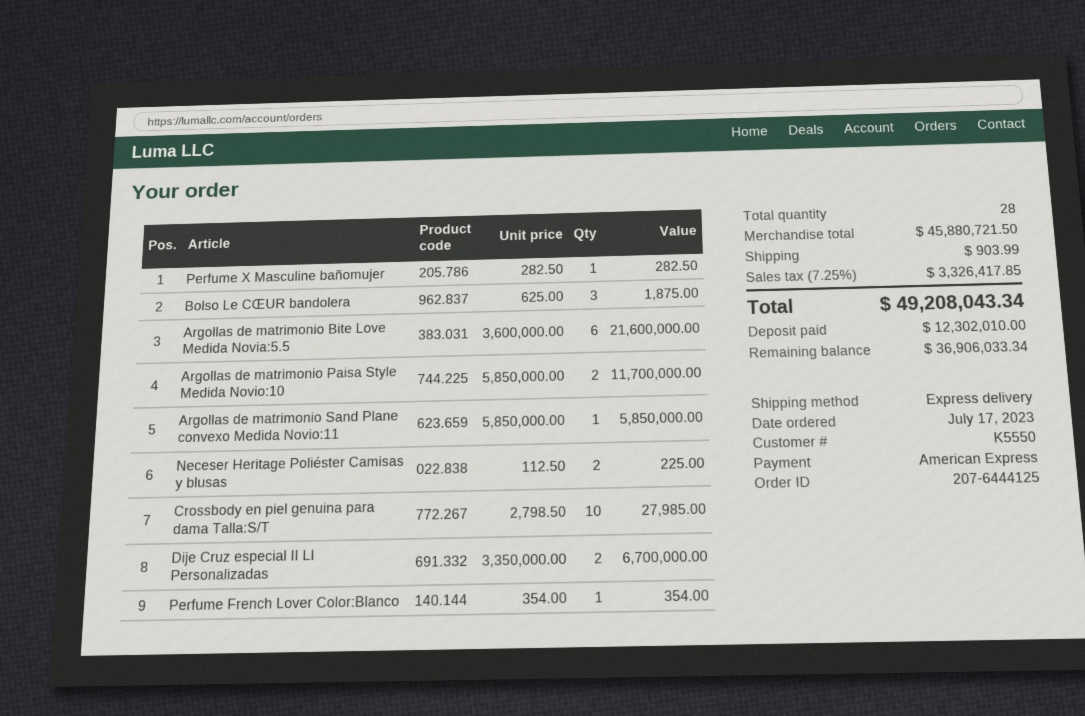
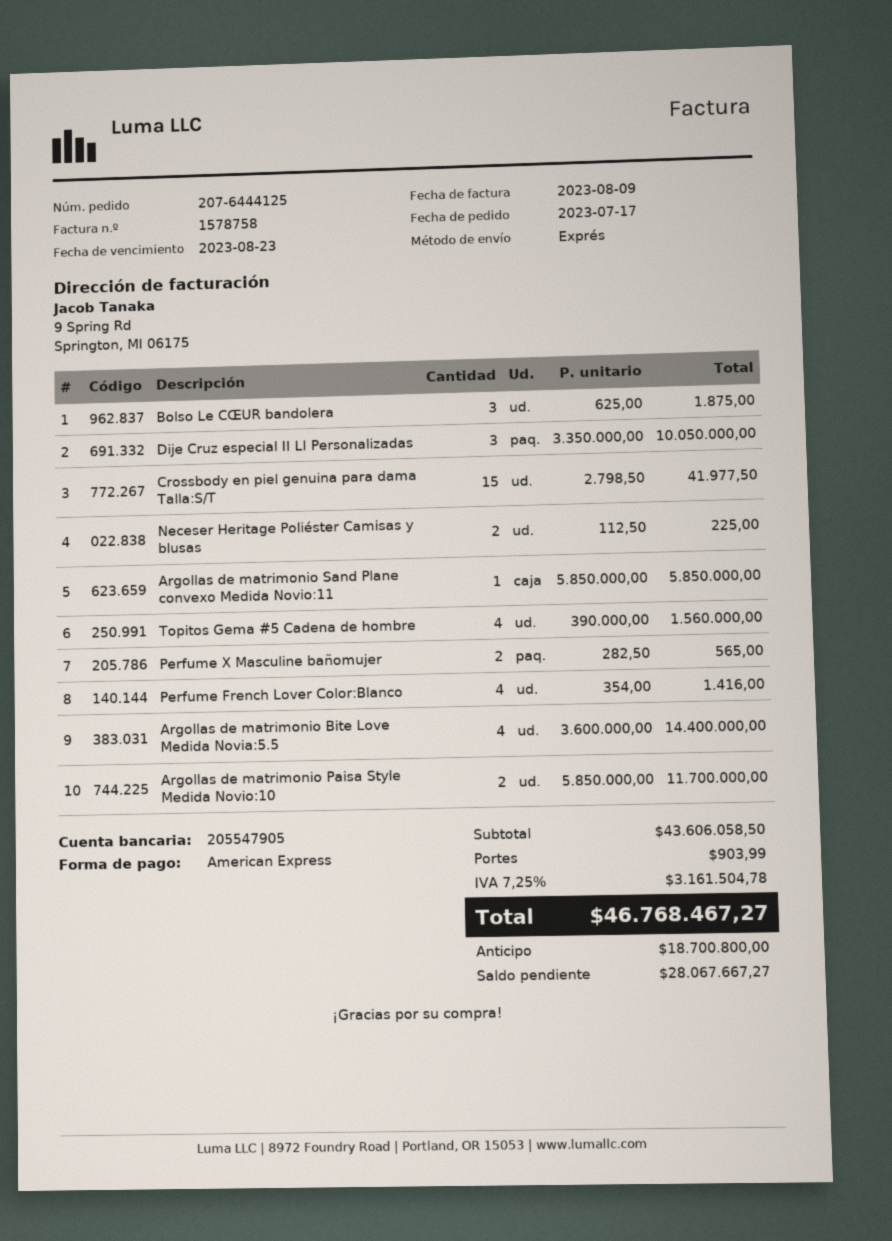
Perfume X Masculine bañomujer: 1 x 282.50 = 282.50 -> 2 x 282.50 = 565.00
Argollas de matrimonio Bite Love Medida Novia:5.5: 6 x 3600000.00 = 21600000.00 -> 4 x 3600000.00 = 14400000.00
Crossbody en piel genuina para dama Talla:S/T: 10 x 2798.50 = 27985.00 -> 15 x 2798.50 = 41977.50
Dije Cruz especial II LI Personalizadas: 2 x 3350000.00 = 6700000.00 -> 3 x 3350000.00 = 10050000.00
Perfume French Lover Color:Blanco: 1 x 354.00 = 354.00 -> 4 x 354.00 = 1416.00
Topitos Gema #5 Cadena de hombre: none -> 4 x 390000.00 = 1560000.00
subtotal: 45880721.50 -> 43606058.50
tax: 7.25% = 3326417.85 -> 7.25% = 3161504.78
total: 49208043.34 -> 46768467.27
deposit: 12302010.00 -> 18700800.00
balance: 36906033.34 -> 28067667.27

